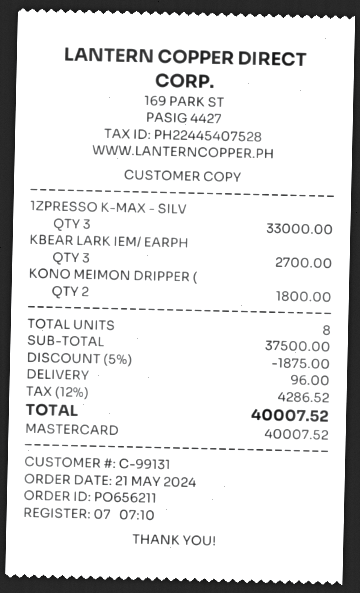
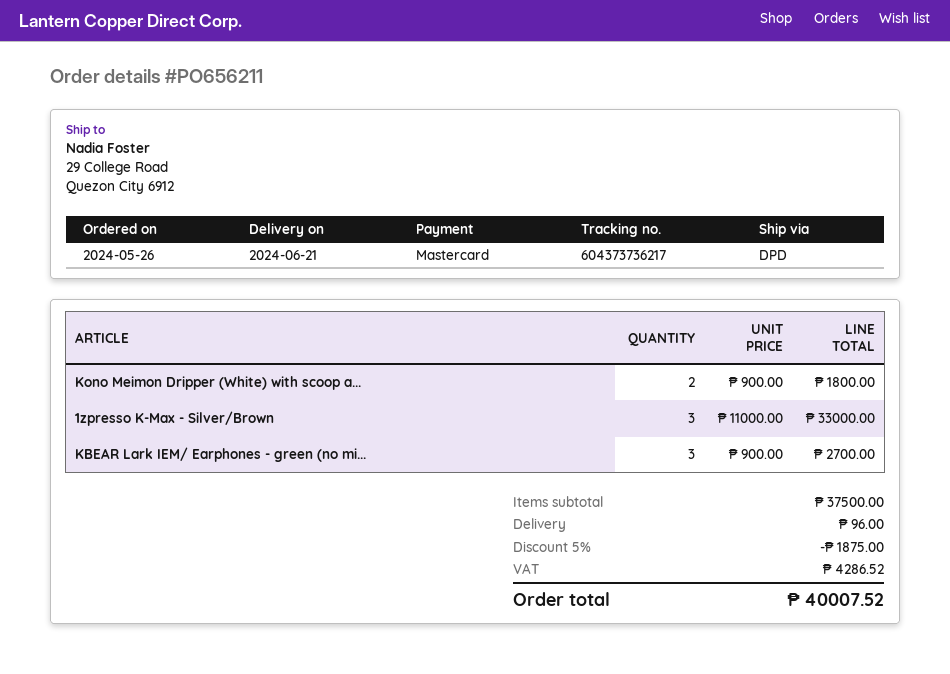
order date: 2024-05-21 -> 2024-05-26

